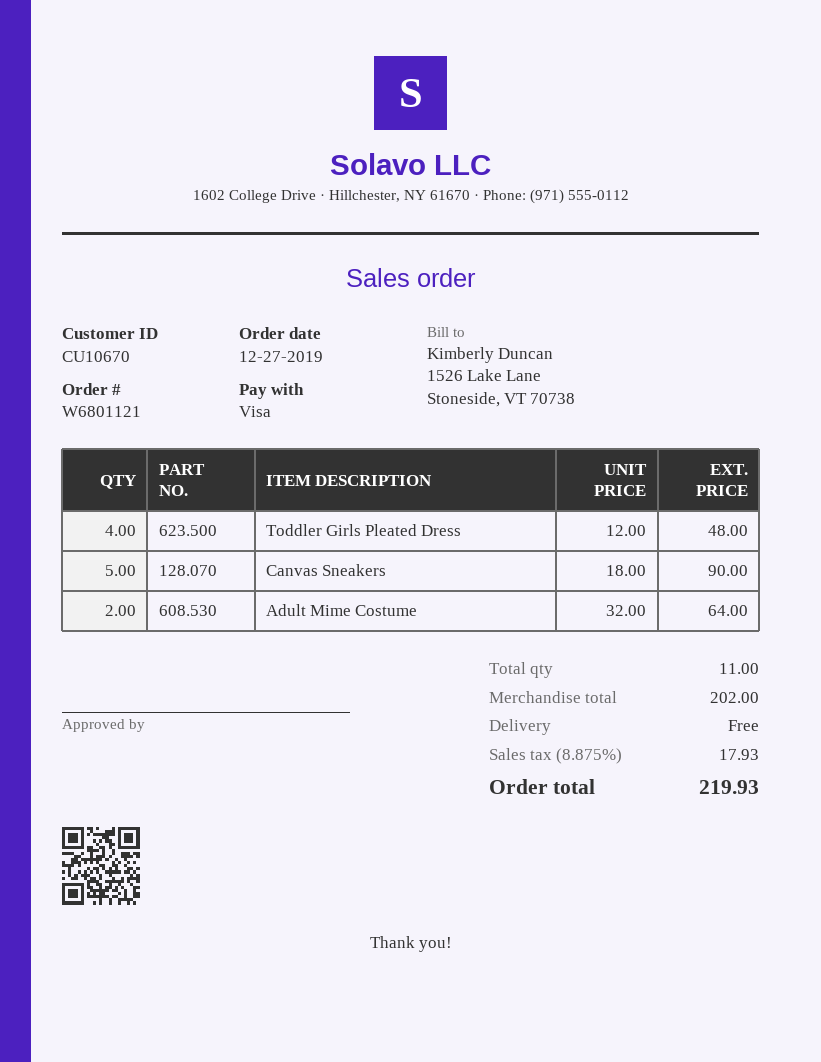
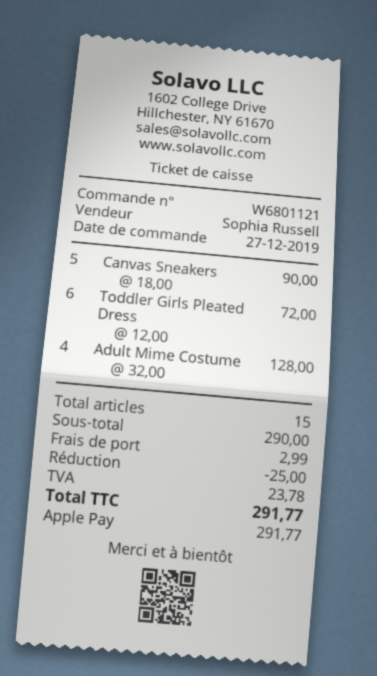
payment method: Visa -> Apple Pay
Toddler Girls Pleated Dress: 4 x 12.00 = 48.00 -> 6 x 12.00 = 72.00
Adult Mime Costume: 2 x 32.00 = 64.00 -> 4 x 32.00 = 128.00
total quantity: 11 -> 15
subtotal: 202.00 -> 290.00
discount: none -> 25.00
shipping: 0.00 -> 2.99
tax: 17.93 -> 23.78
total: 219.93 -> 291.77

